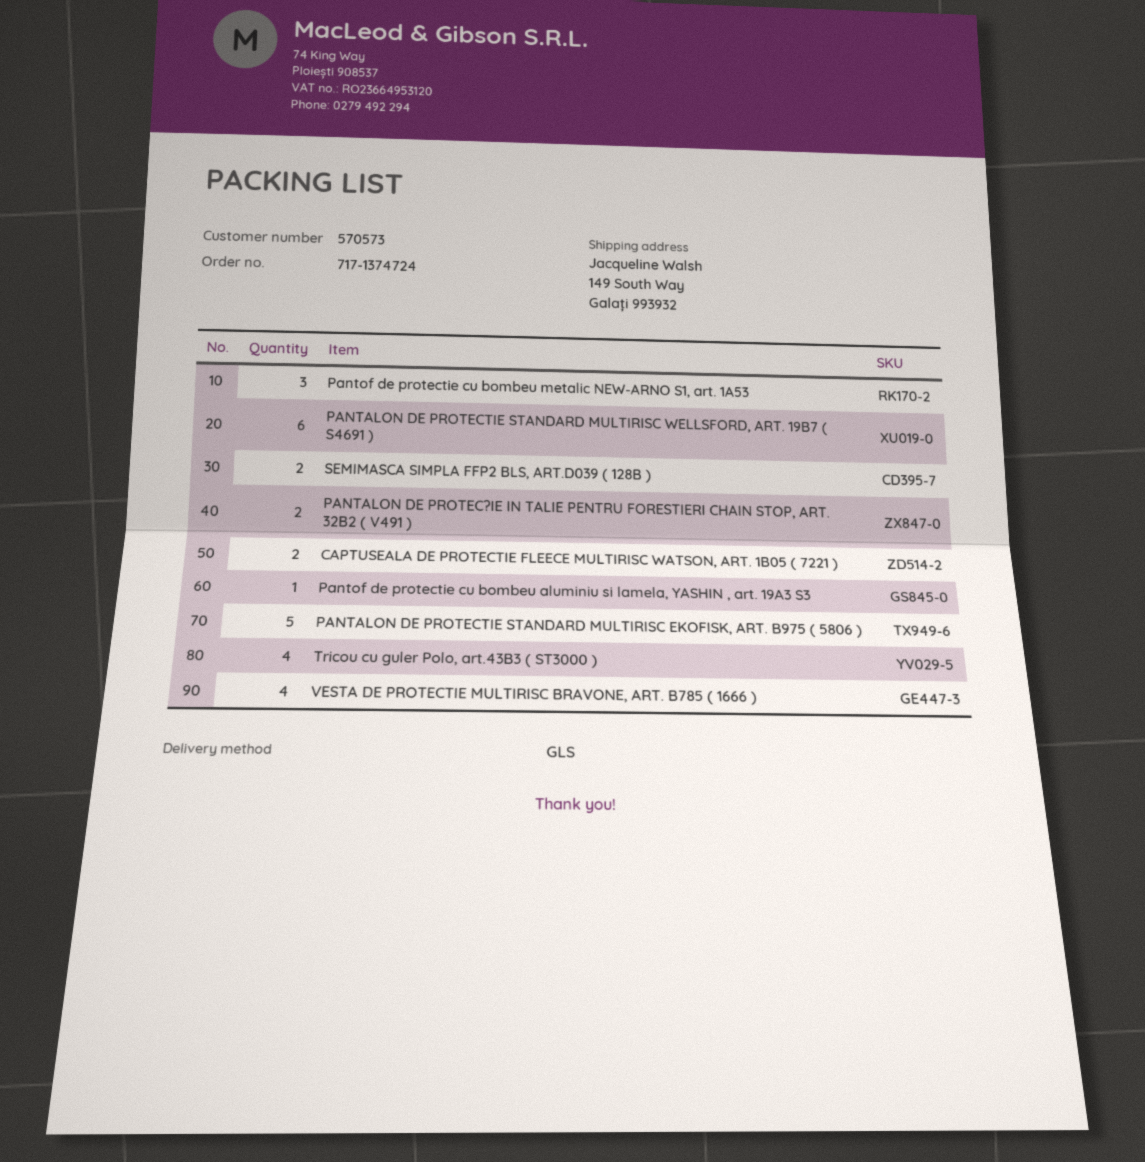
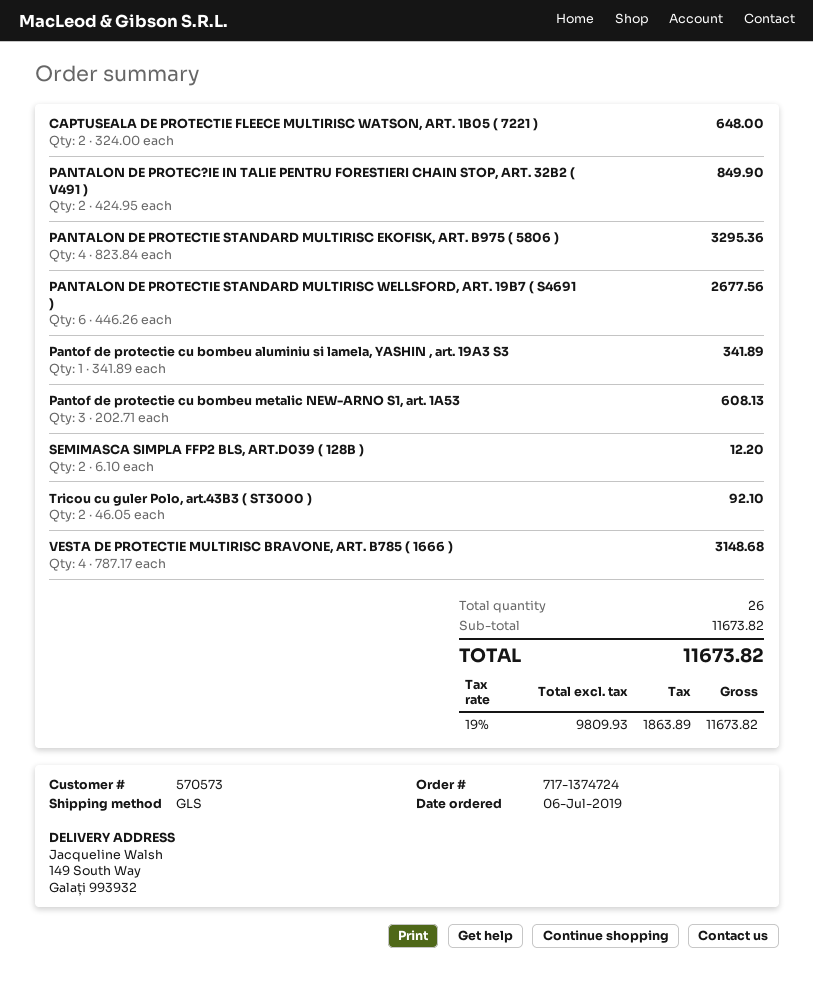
PANTALON DE PROTECTIE STANDARD MULTIRISC EKOFISK, ART. B975 ( 5806 ): 5 -> 4
Tricou cu guler Polo, art.43B3 ( ST3000 ): 4 -> 2

